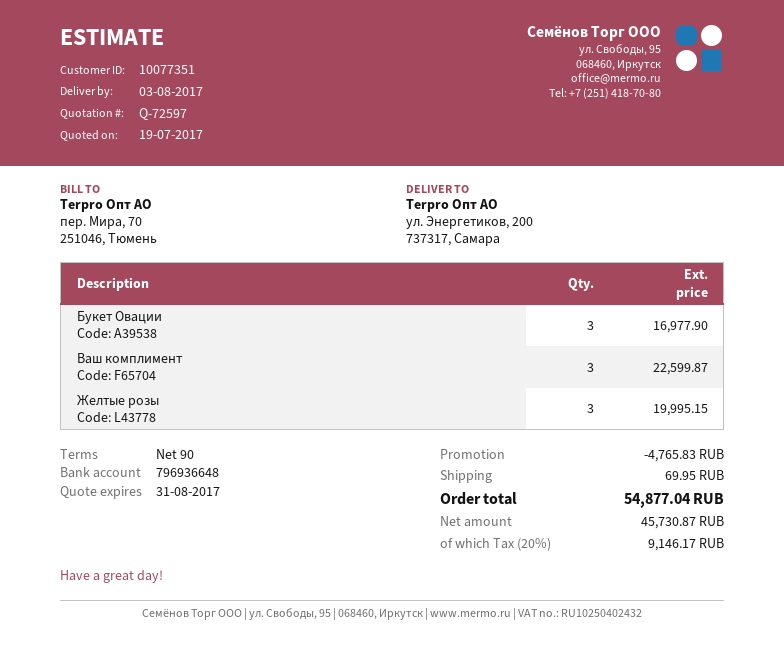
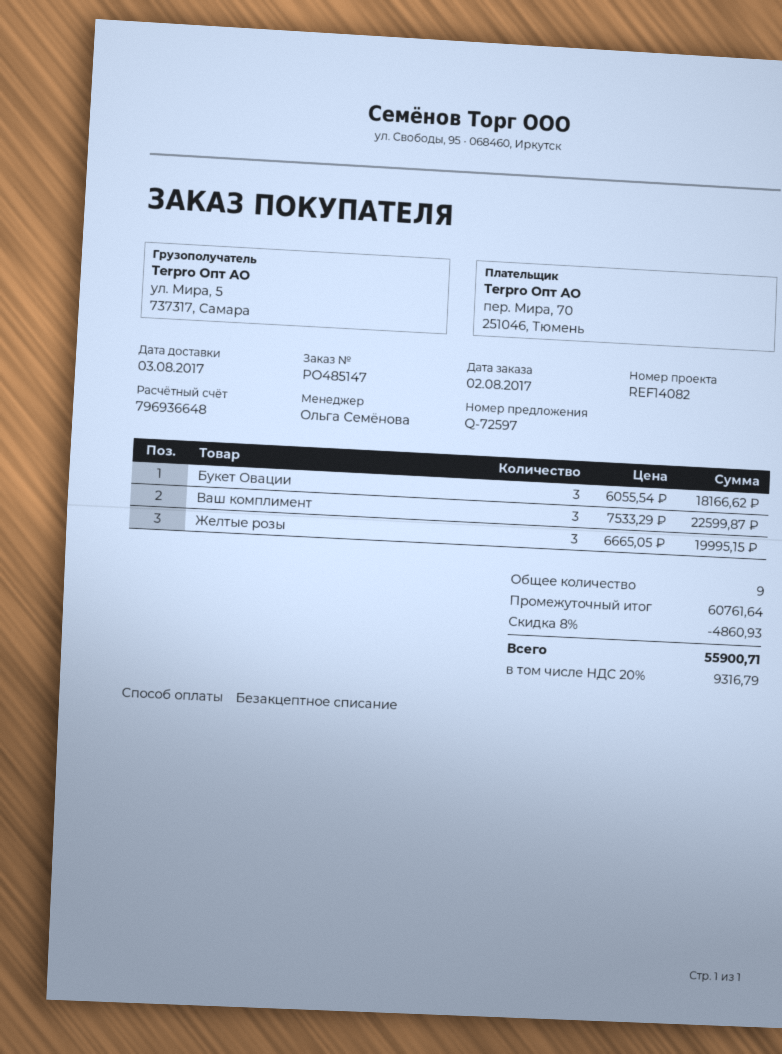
ship to: ул. Энергетиков, 200, 737317, Самара -> ул. Мира, 5, 737317, Самара
Букет Овации: 3 for 16977.90 -> 3 for 18166.62
discount: 4765.83 -> 4860.93
shipping: 69.95 -> none
tax: 20% = 9146.17 -> 20% = 9316.79
total: 54877.04 -> 55900.71

